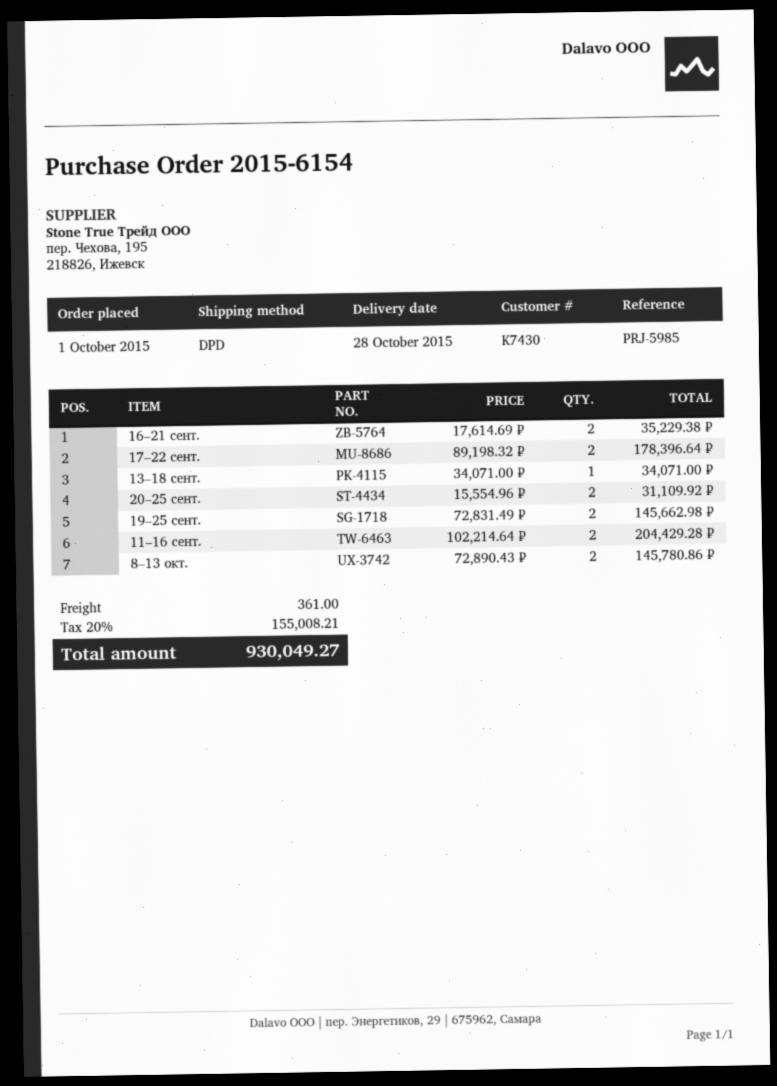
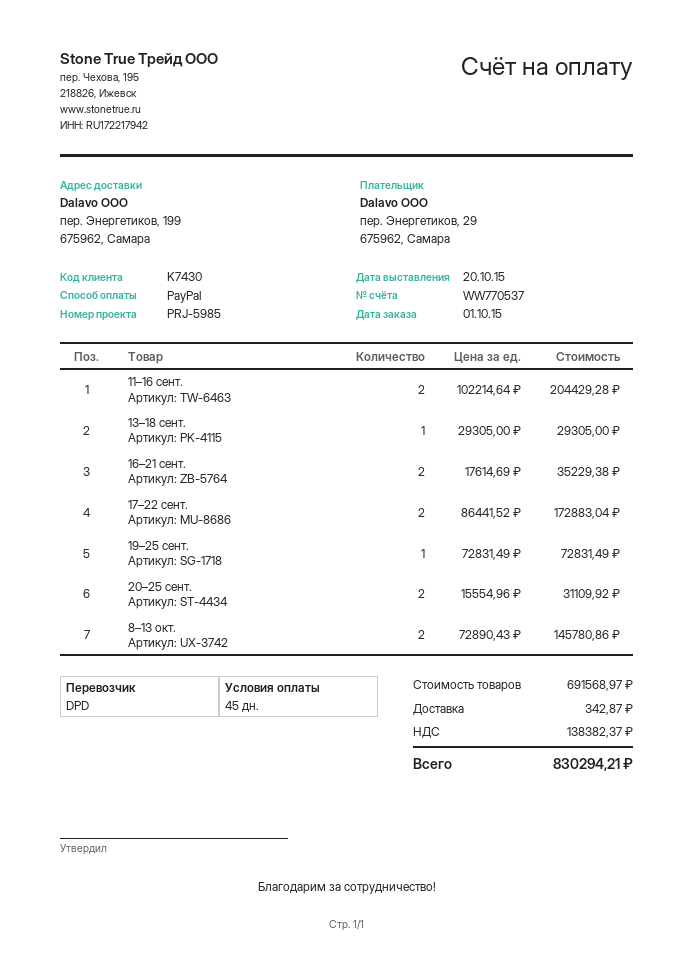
17–22 сент.: 2 x 89198.32 = 178396.64 -> 2 x 86441.52 = 172883.04
13–18 сент.: 1 x 34071.00 = 34071.00 -> 1 x 29305.00 = 29305.00
19–25 сент.: 2 x 72831.49 = 145662.98 -> 1 x 72831.49 = 72831.49
shipping: 361.00 -> 342.87
tax: 155008.21 -> 138382.37
total: 930049.27 -> 830294.21

